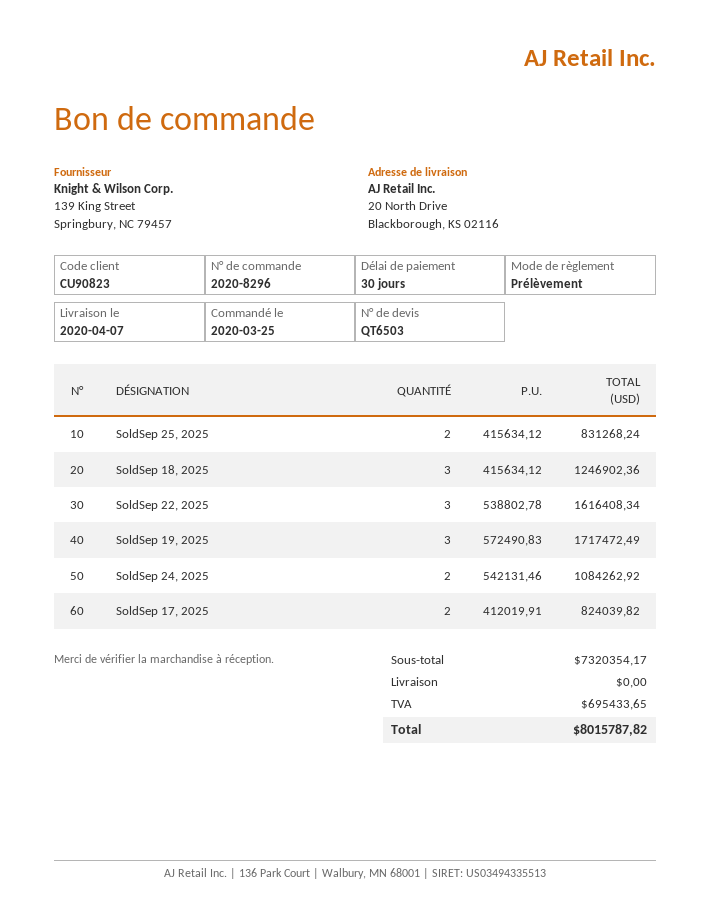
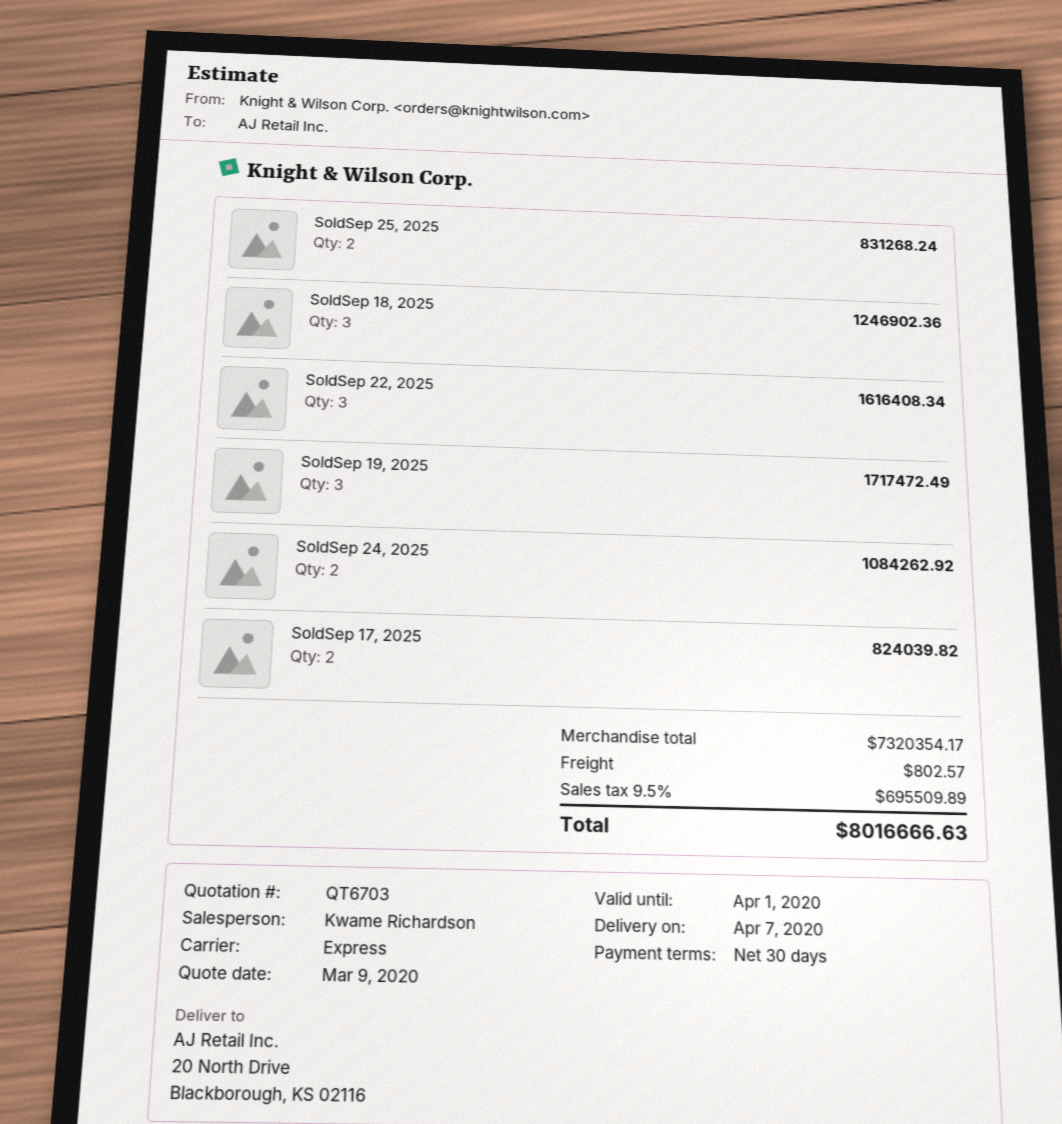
quote number: QT6503 -> QT6703
shipping: 0.00 -> 802.57
tax: 695433.65 -> 695509.89
total: 8015787.82 -> 8016666.63

